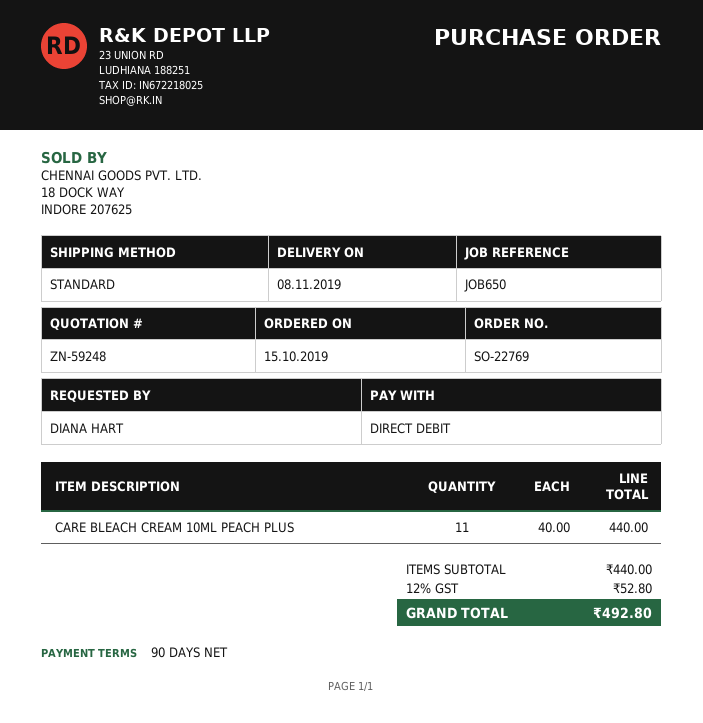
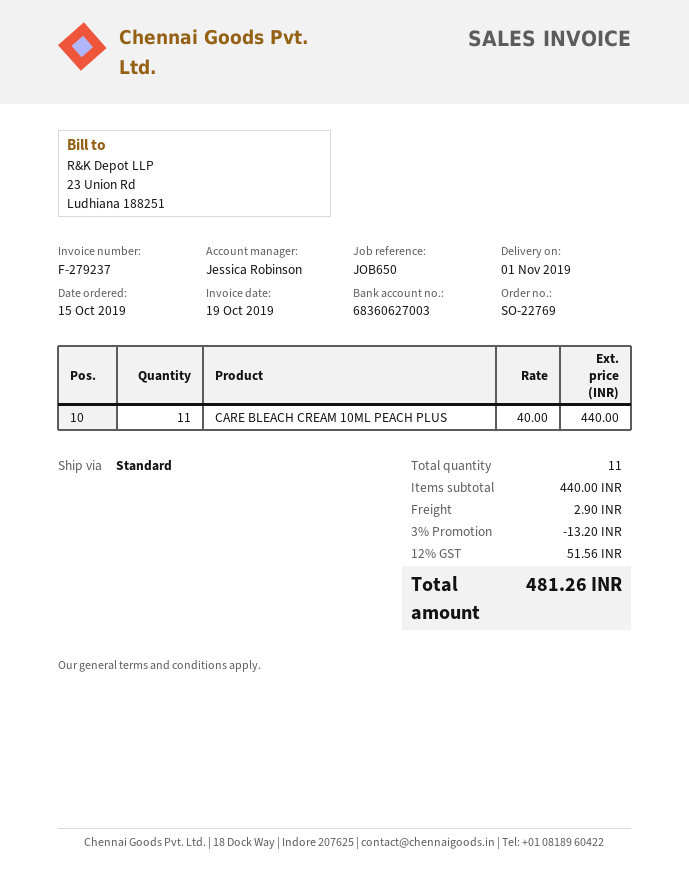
delivery date: 2019-11-08 -> 2019-11-01
discount: none -> 3% = 13.20
shipping: none -> 2.90
tax: 12% = 52.80 -> 12% = 51.56
total: 492.80 -> 481.26

